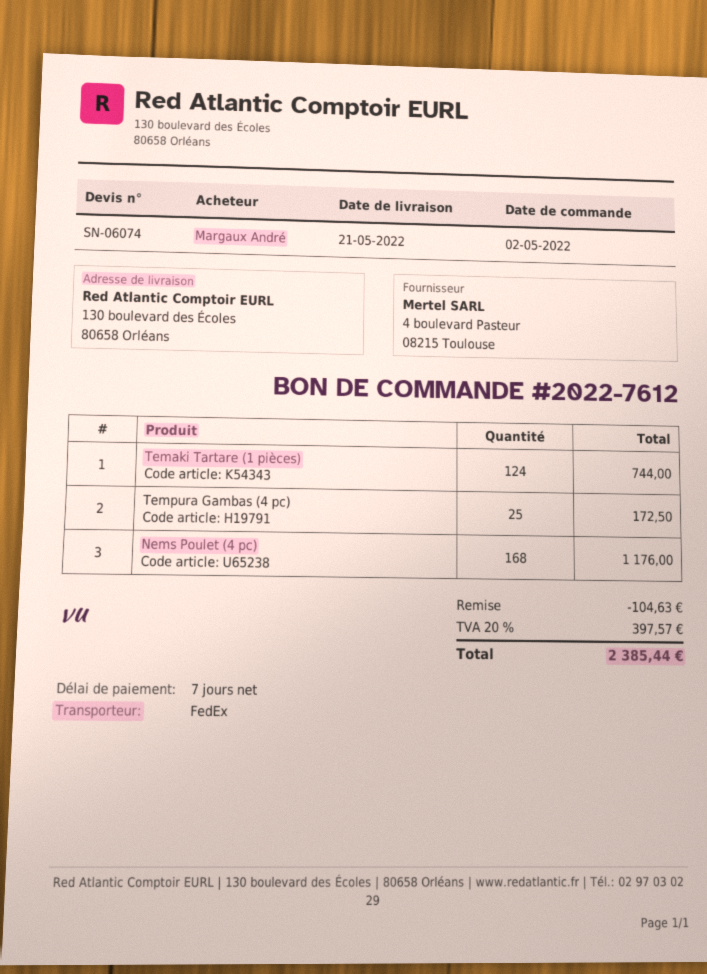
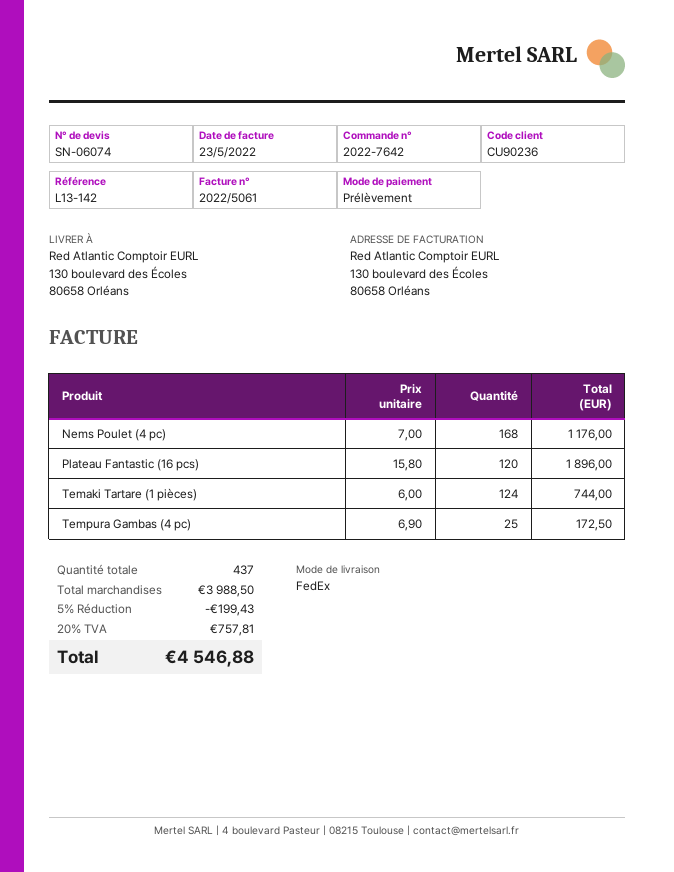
order number: 2022-7612 -> 2022-7642
Plateau Fantastic (16 pcs): none -> 120 for 1896.00
discount: 104.63 -> 199.43
tax: 20% = 397.57 -> 20% = 757.81
total: 2385.44 -> 4546.88

